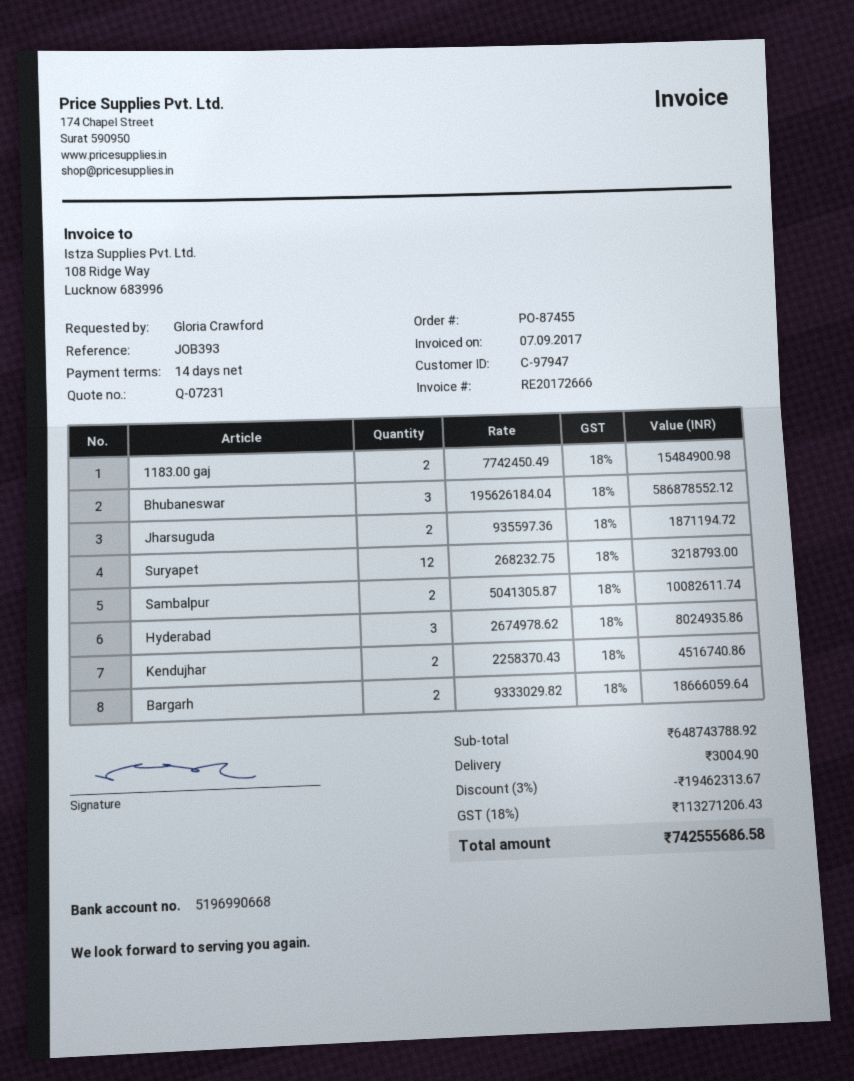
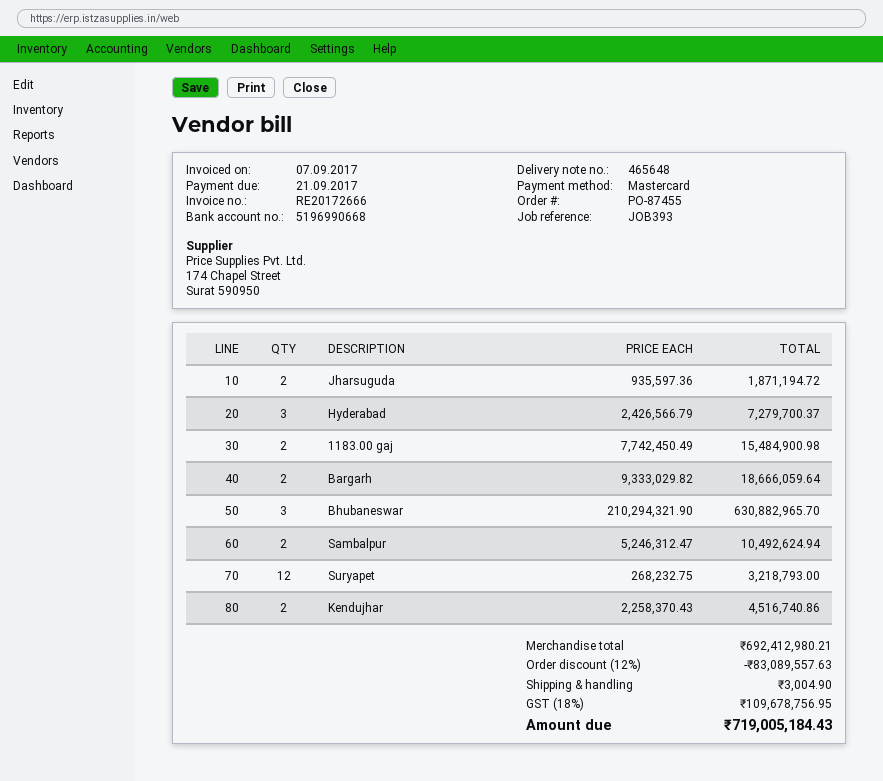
Bhubaneswar: 3 x 195626184.04 = 586878552.12 -> 3 x 210294321.90 = 630882965.70
Sambalpur: 2 x 5041305.87 = 10082611.74 -> 2 x 5246312.47 = 10492624.94
Hyderabad: 3 x 2674978.62 = 8024935.86 -> 3 x 2426566.79 = 7279700.37
subtotal: 648743788.92 -> 692412980.21
discount: 3% = 19462313.67 -> 12% = 83089557.63
tax: 18% = 113271206.43 -> 18% = 109678756.95
total: 742555686.58 -> 719005184.43

